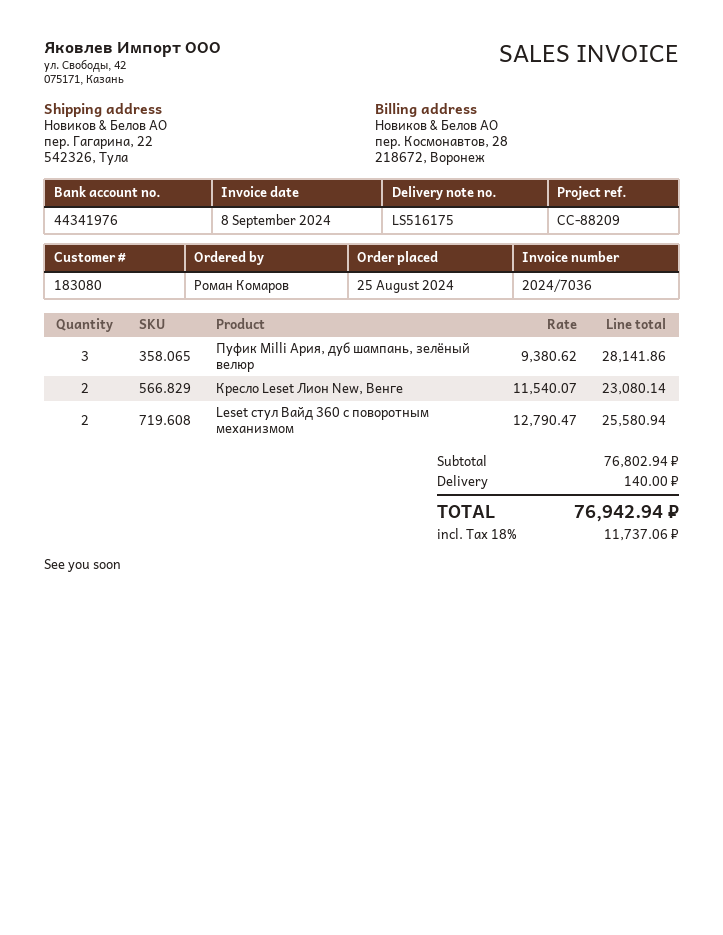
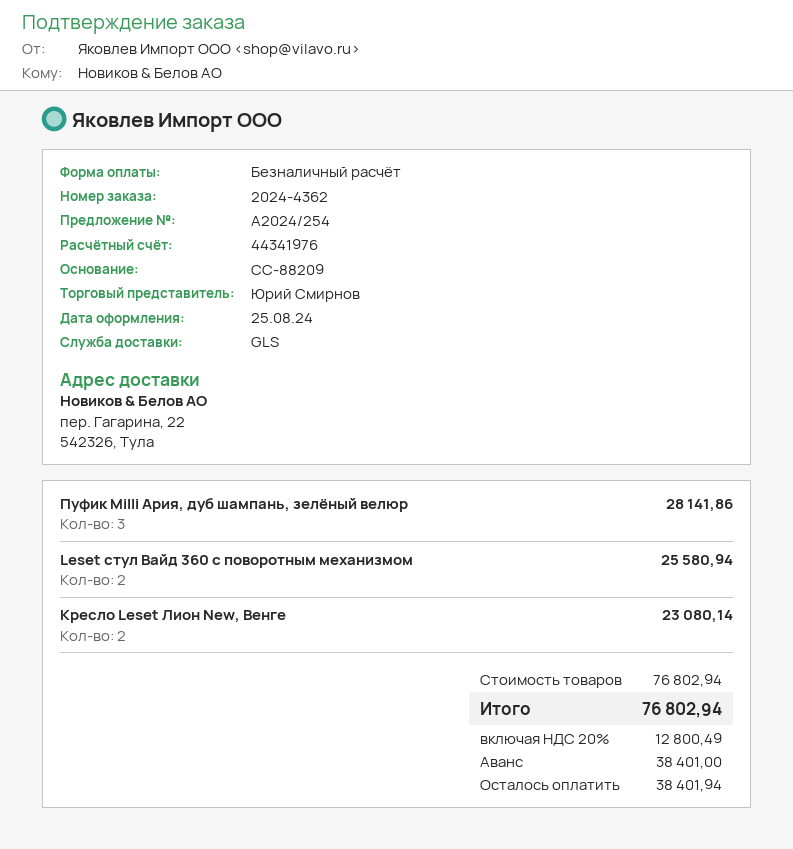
shipping: 140.00 -> none
tax: 18% = 11737.06 -> 20% = 12800.49
total: 76942.94 -> 76802.94

